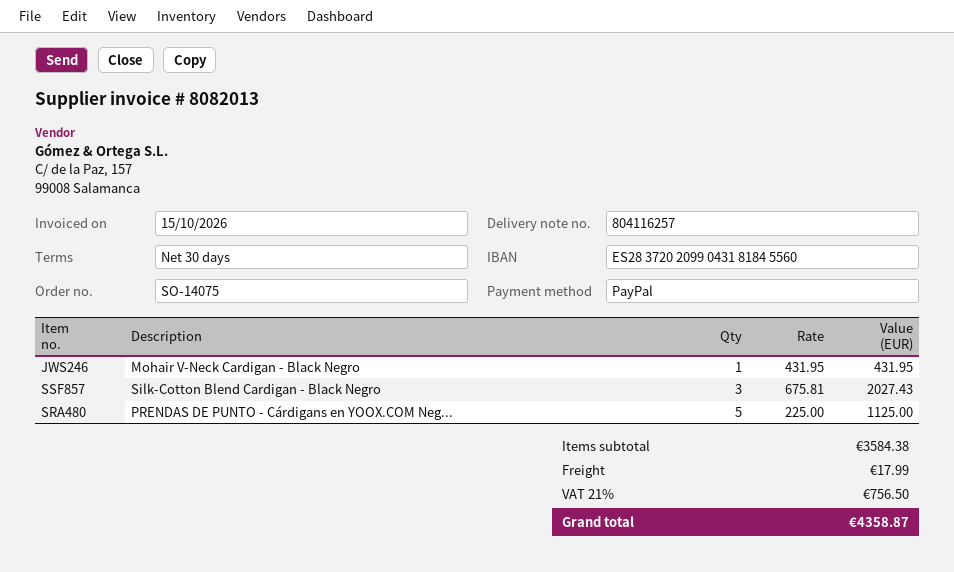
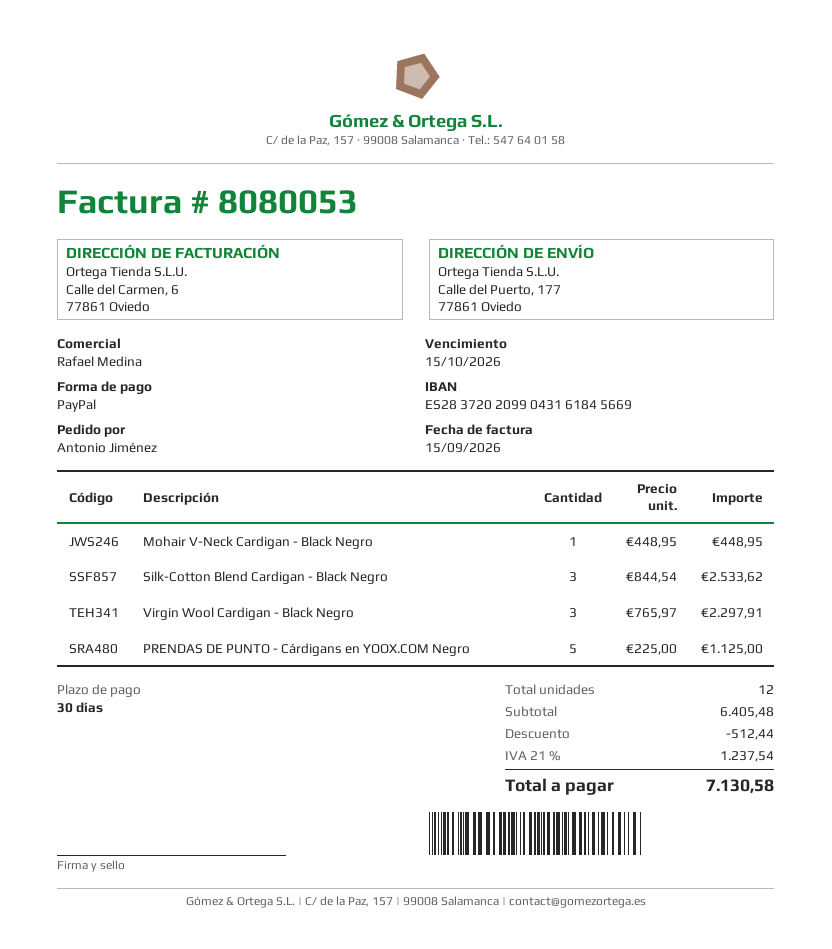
invoice number: 8082013 -> 8080053
invoice date: 2026-10-15 -> 2026-09-15
bank account: ES2837202099043181845560 -> ES2837202099043161845669
Mohair V-Neck Cardigan - Black Negro: 1 x 431.95 = 431.95 -> 1 x 448.95 = 448.95
Silk-Cotton Blend Cardigan - Black Negro: 3 x 675.81 = 2027.43 -> 3 x 844.54 = 2533.62
Virgin Wool Cardigan - Black Negro: none -> 3 x 765.97 = 2297.91
subtotal: 3584.38 -> 6405.48
discount: none -> 512.44
shipping: 17.99 -> none
tax: 21% = 756.50 -> 21% = 1237.54
total: 4358.87 -> 7130.58

